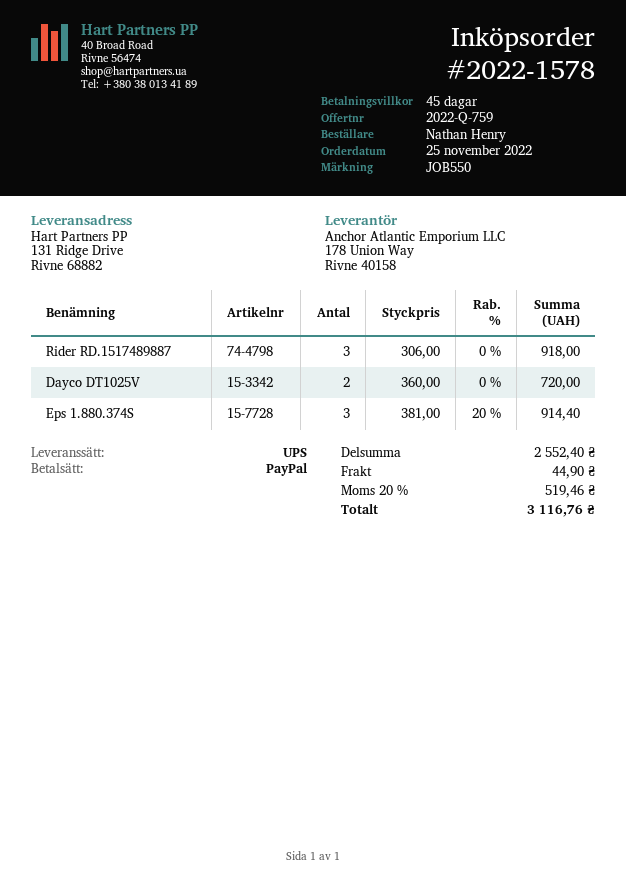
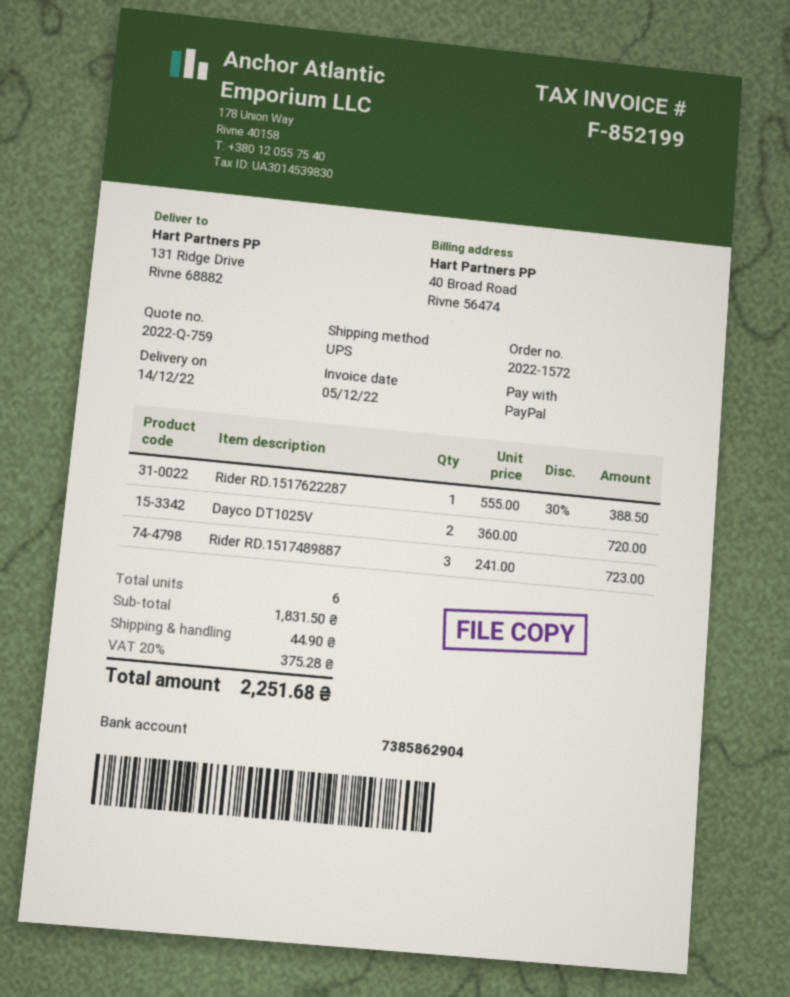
order number: 2022-1578 -> 2022-1572
Rider RD.1517489887: 3 x 306.00 = 918.00 -> 3 x 241.00 = 723.00
Eps 1.880.374S: 3 x 381.00 - 20% = 914.40 -> none
Rider RD.1517622287: none -> 1 x 555.00 - 30% = 388.50
subtotal: 2552.40 -> 1831.50
tax: 20% = 519.46 -> 20% = 375.28
total: 3116.76 -> 2251.68

